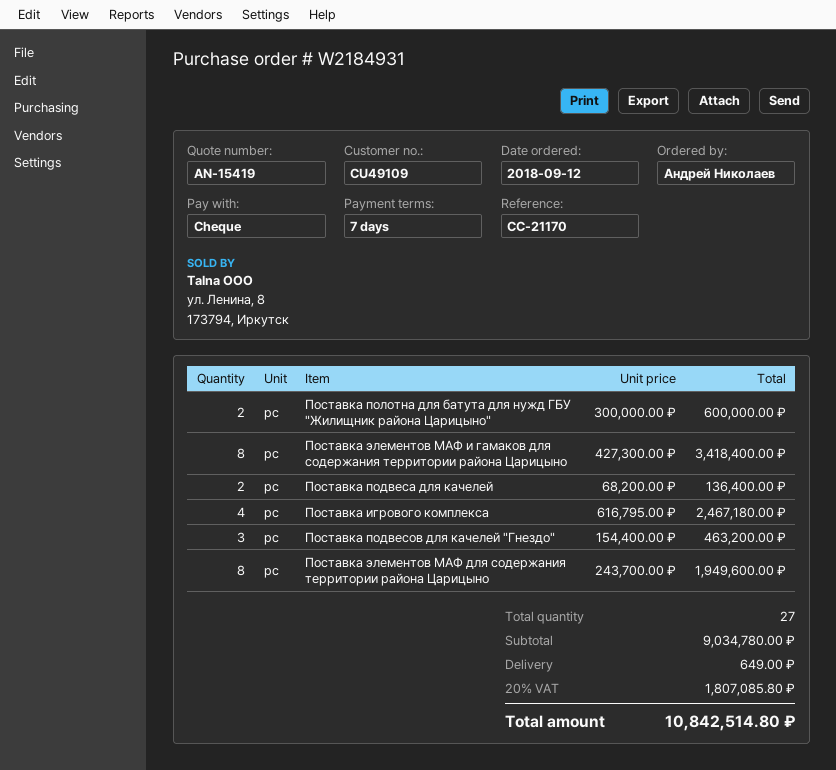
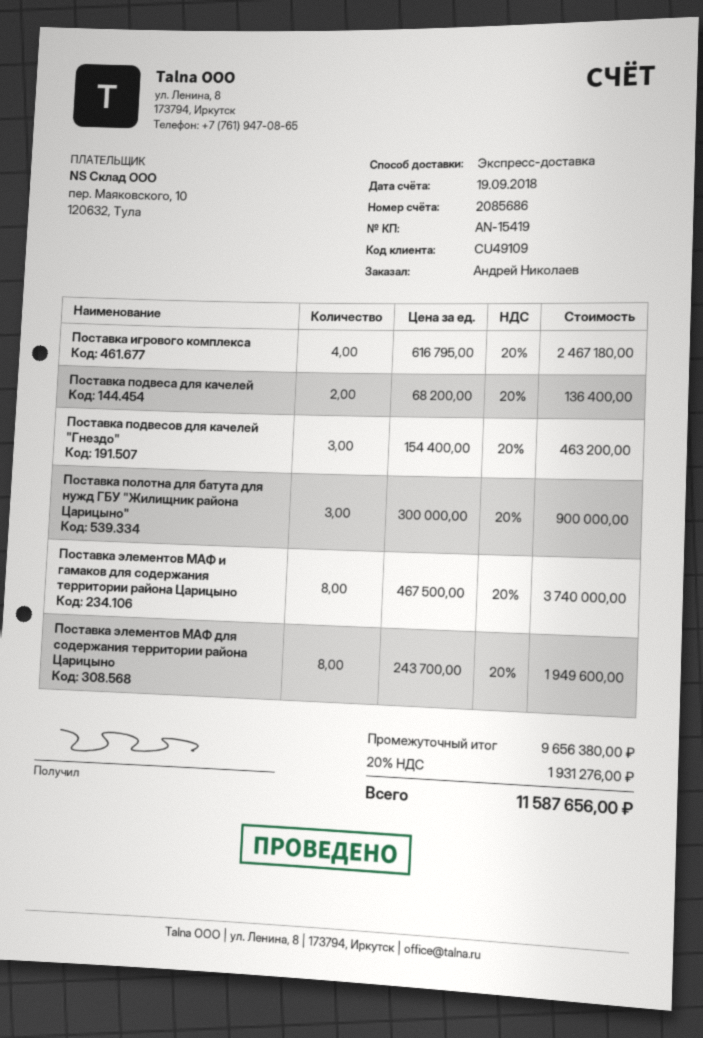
Поставка полотна для батута для нужд ГБУ "Жилищник района Царицыно": 2 x 300000.00 = 600000.00 -> 3 x 300000.00 = 900000.00
Поставка элементов МАФ и гамаков для содержания территории района Царицыно: 8 x 427300.00 = 3418400.00 -> 8 x 467500.00 = 3740000.00
subtotal: 9034780.00 -> 9656380.00
shipping: 649.00 -> none
tax: 20% = 1807085.80 -> 20% = 1931276.00
total: 10842514.80 -> 11587656.00

